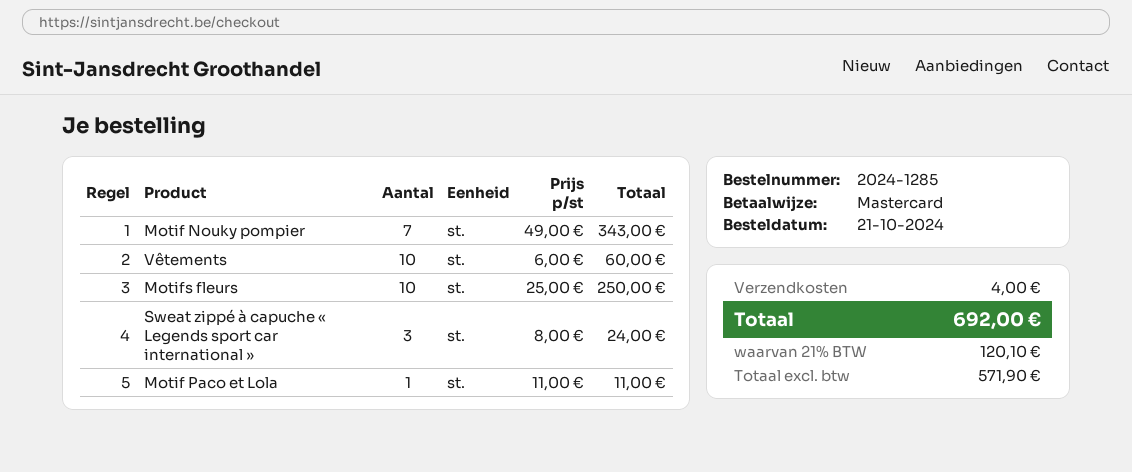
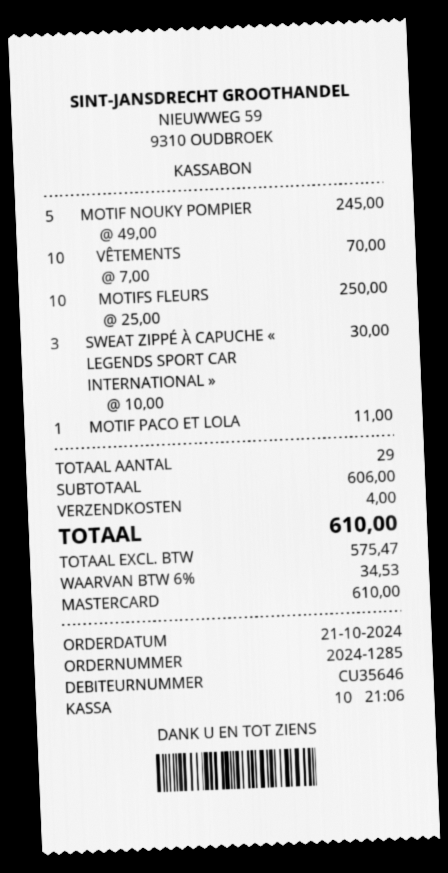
Motif Nouky pompier: 7 x 49.00 = 343.00 -> 5 x 49.00 = 245.00
Vêtements: 10 x 6.00 = 60.00 -> 10 x 7.00 = 70.00
Sweat zippé à capuche « Legends sport car international »: 3 x 8.00 = 24.00 -> 3 x 10.00 = 30.00
net: 571.90 -> 575.47
tax: 21% = 120.10 -> 6% = 34.53
total: 692.00 -> 610.00

